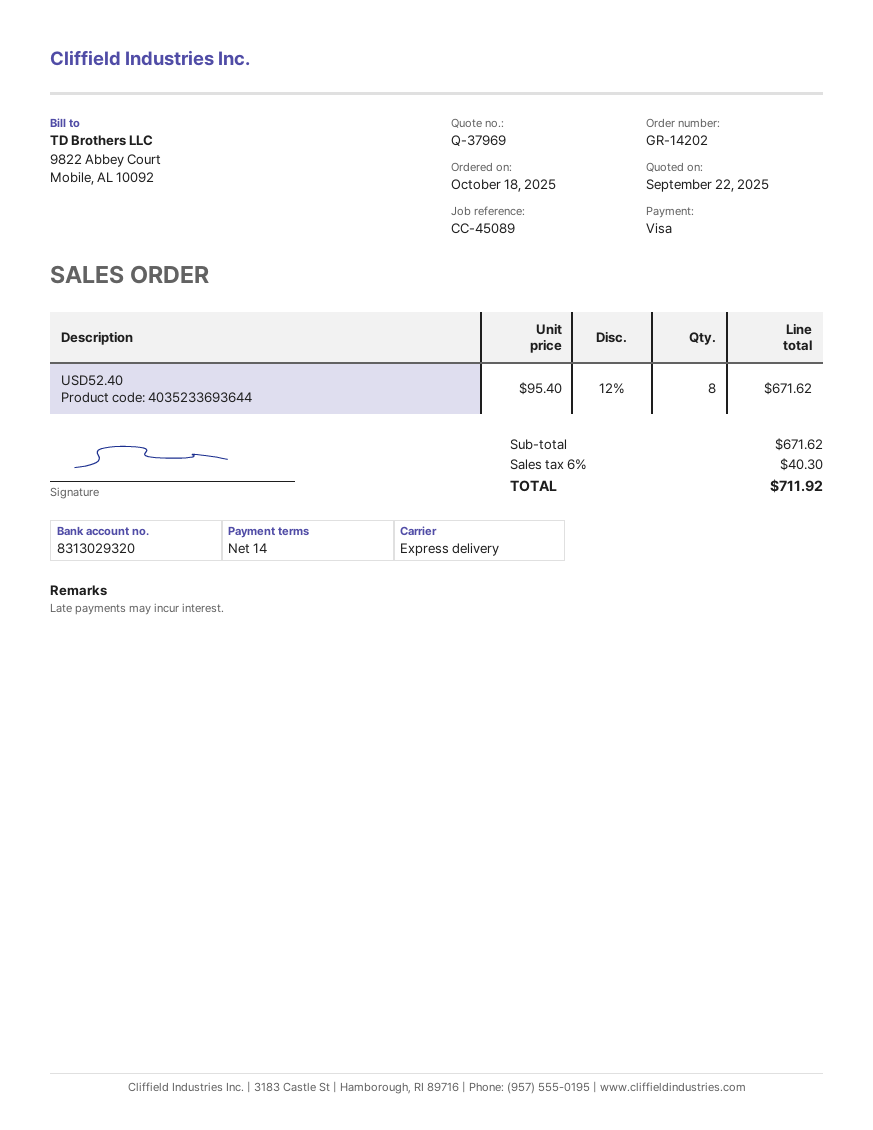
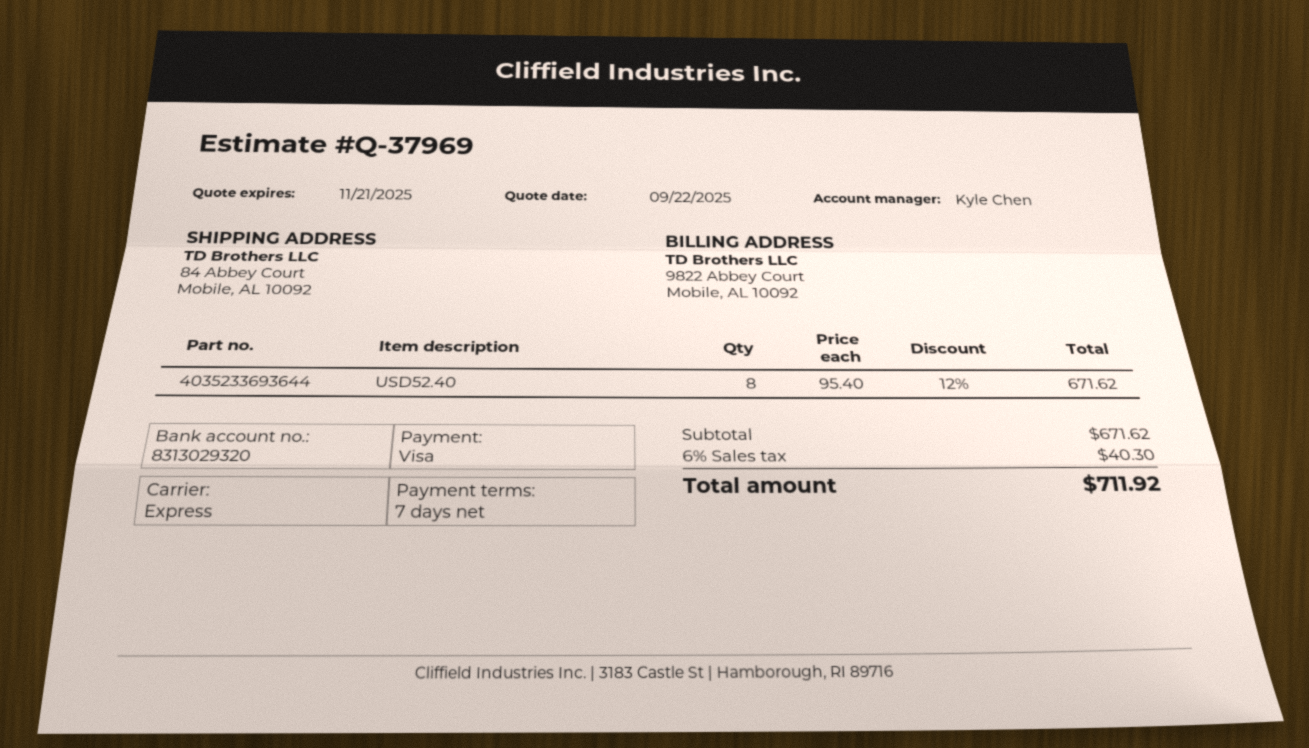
payment terms: 14 days -> 7 days

